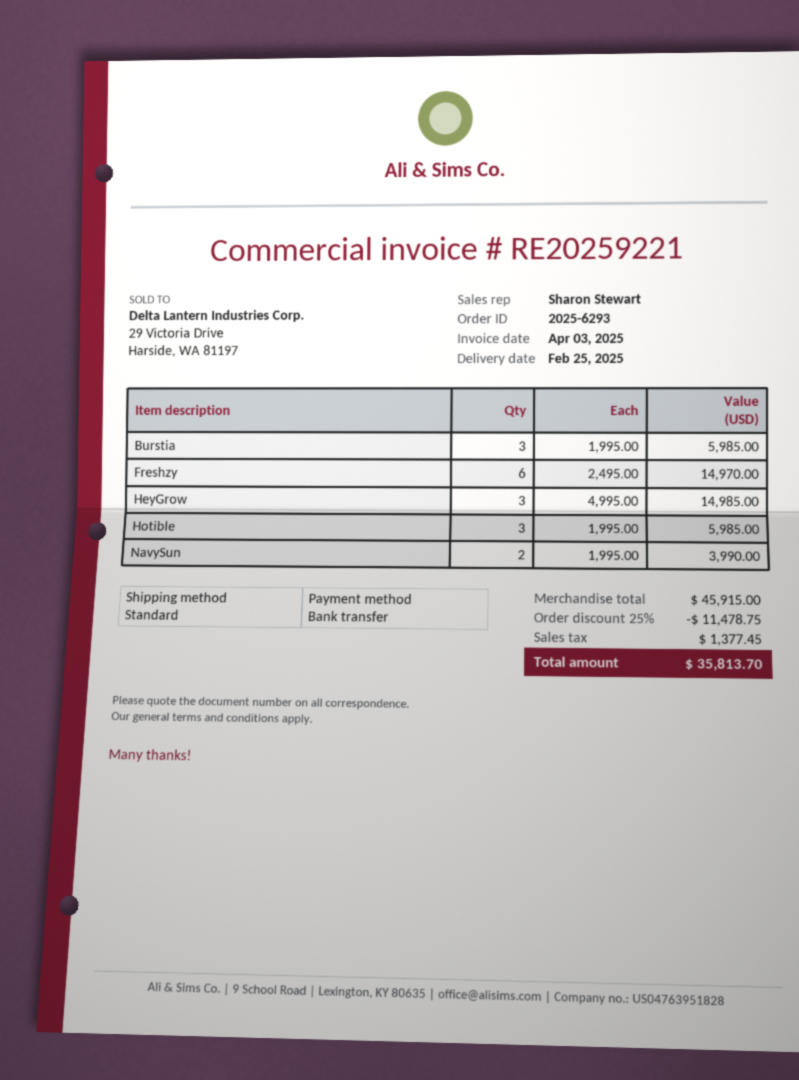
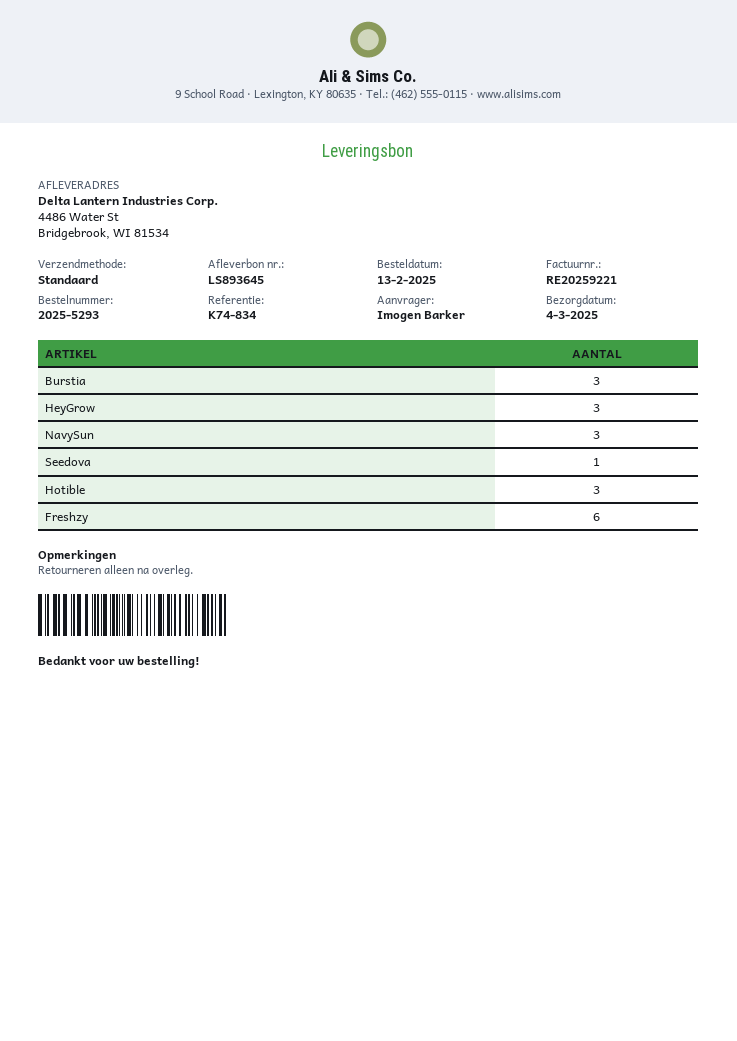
order number: 2025-6293 -> 2025-5293
delivery date: 2025-02-25 -> 2025-03-04
NavySun: 2 -> 3
Seedova: none -> 1

